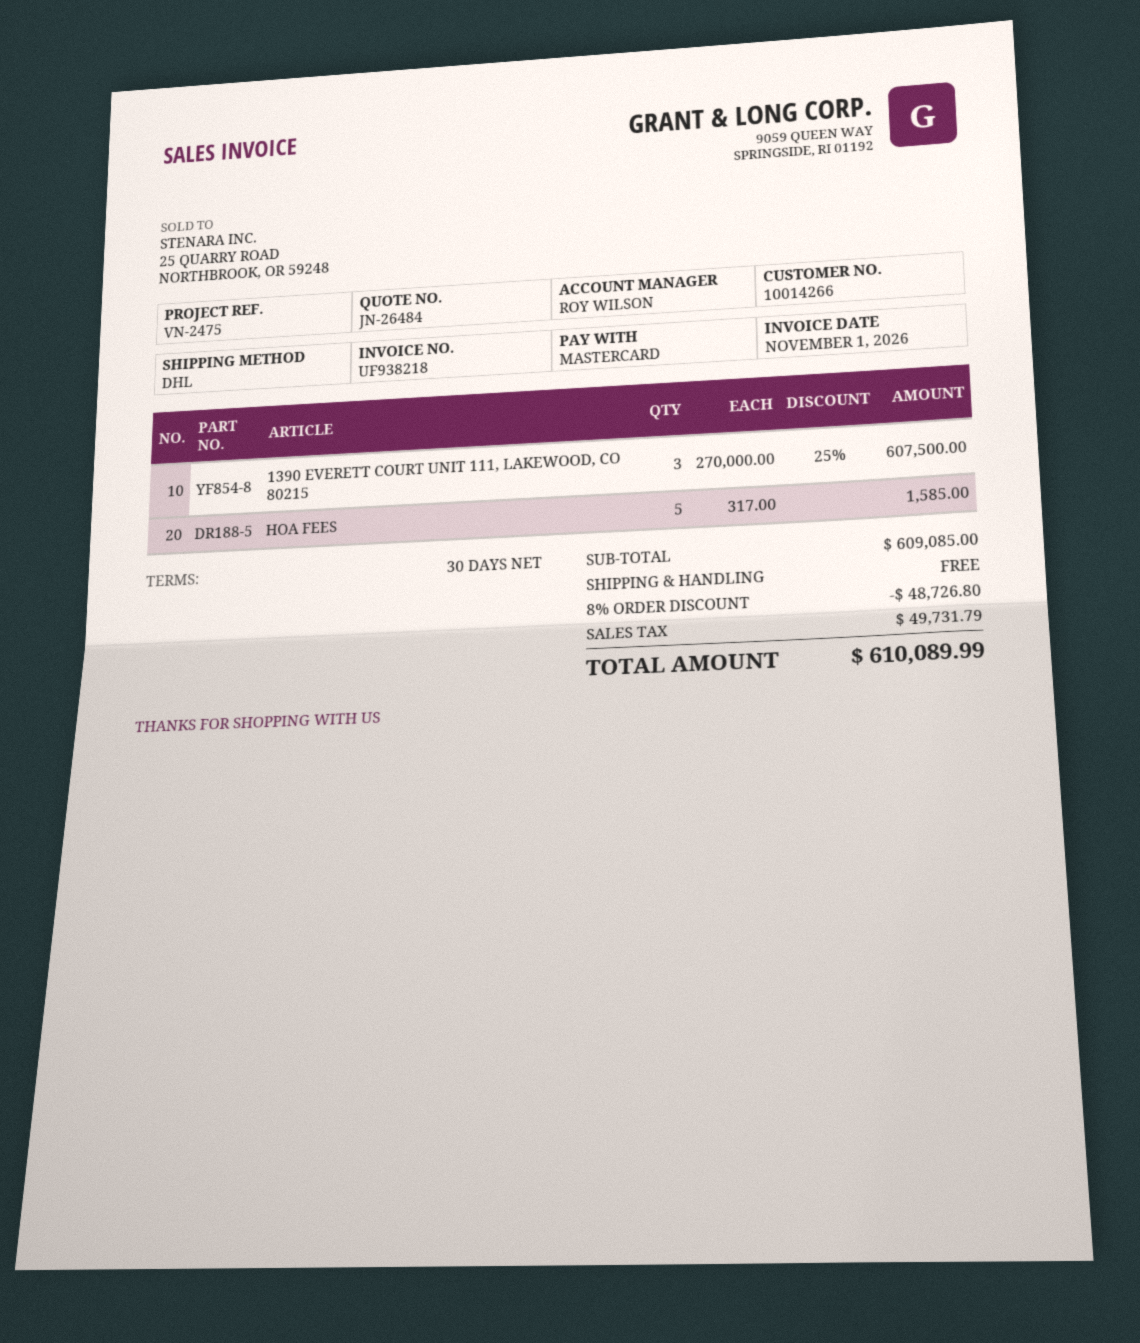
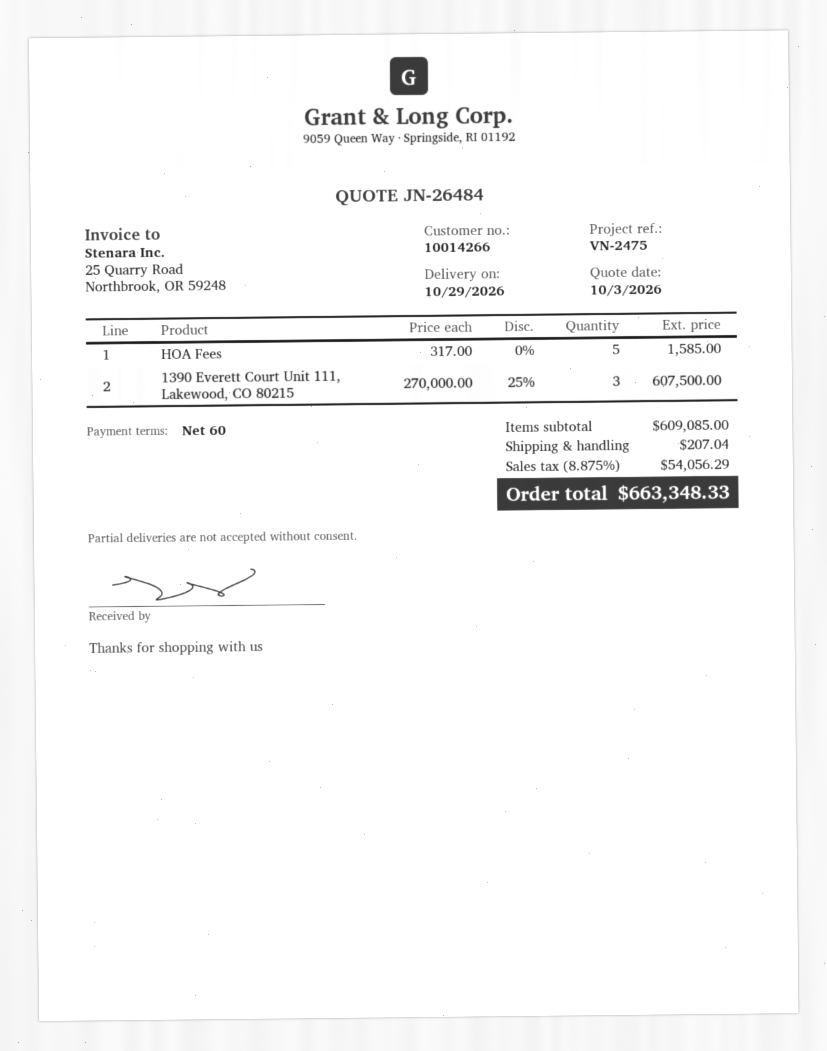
payment terms: 30 days -> 60 days
discount: 8% = 48726.80 -> none
shipping: 0.00 -> 207.04
tax: 49731.79 -> 54056.29
total: 610089.99 -> 663348.33

